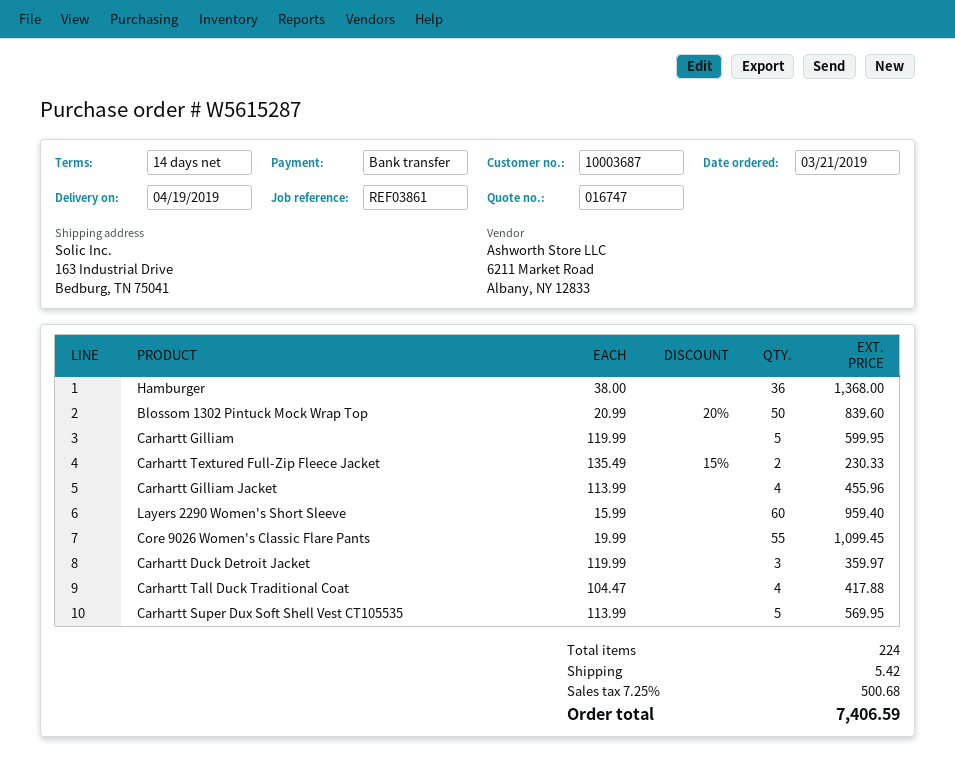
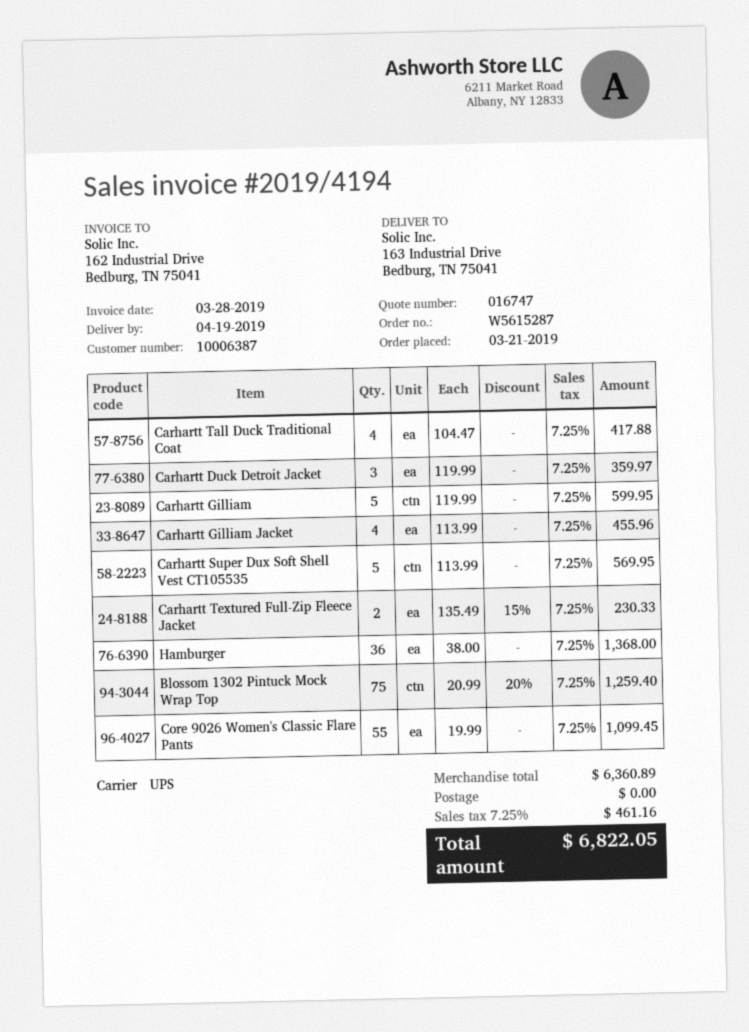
customer number: 10003687 -> 10006387
Blossom 1302 Pintuck Mock Wrap Top: 50 x 20.99 - 20% = 839.60 -> 75 x 20.99 - 20% = 1259.40
Layers 2290 Women's Short Sleeve: 60 x 15.99 = 959.40 -> none
shipping: 5.42 -> 0.00
tax: 7.25% = 500.68 -> 7.25% = 461.16
total: 7406.59 -> 6822.05

